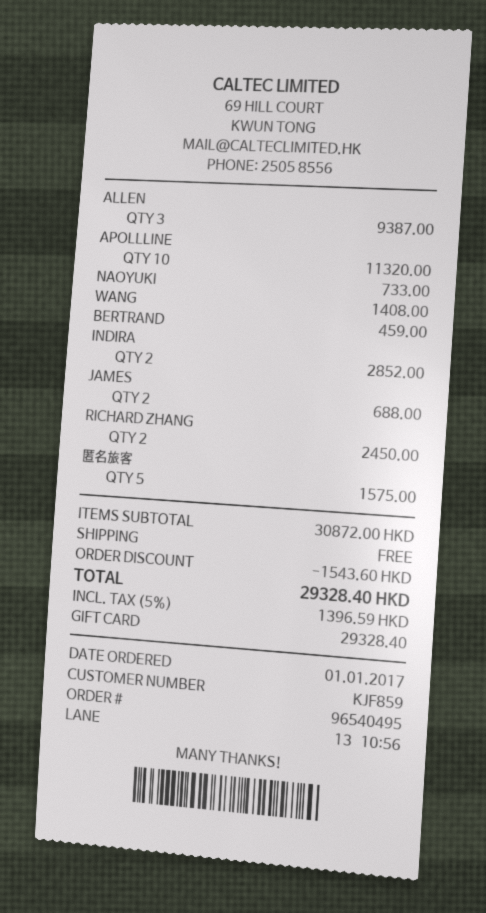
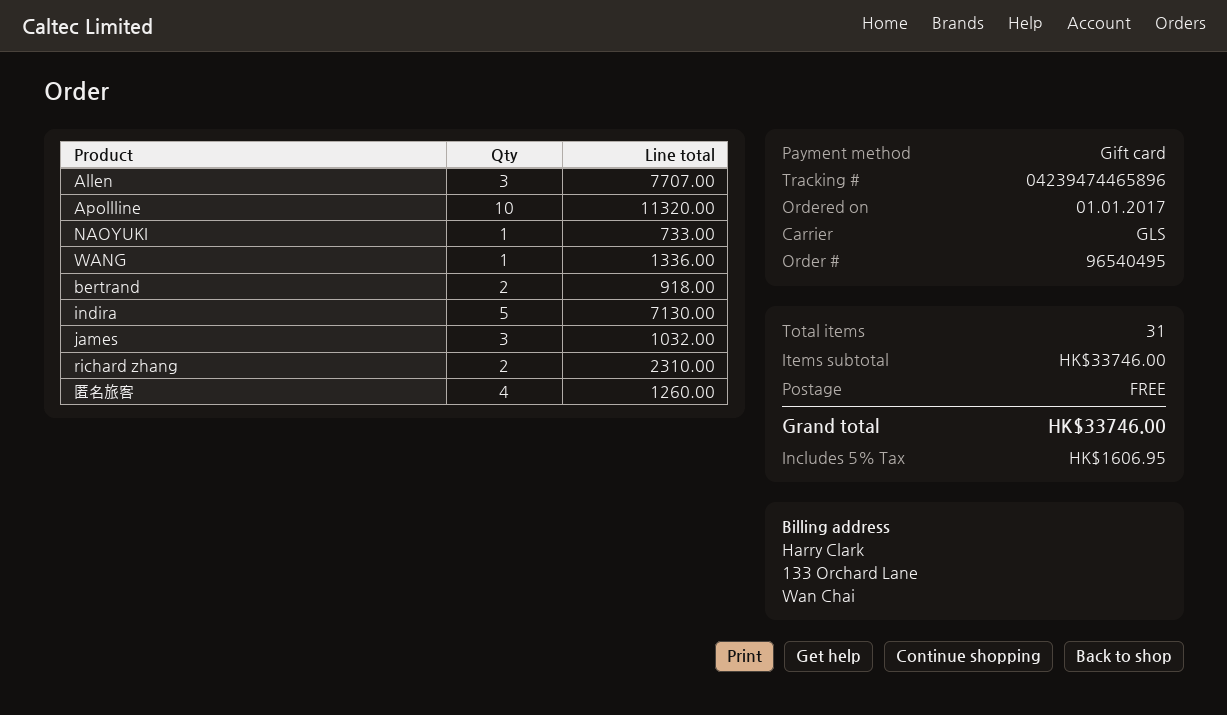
ALLEN: 3 for 9387.00 -> 3 for 7707.00
WANG: 1 for 1408.00 -> 1 for 1336.00
BERTRAND: 1 for 459.00 -> 2 for 918.00
INDIRA: 2 for 2852.00 -> 5 for 7130.00
JAMES: 2 for 688.00 -> 3 for 1032.00
RICHARD ZHANG: 2 for 2450.00 -> 2 for 2310.00
匿名旅客: 5 for 1575.00 -> 4 for 1260.00
subtotal: 30872.00 -> 33746.00
discount: 1543.60 -> none
tax: 5% = 1396.59 -> 5% = 1606.95
total: 29328.40 -> 33746.00

